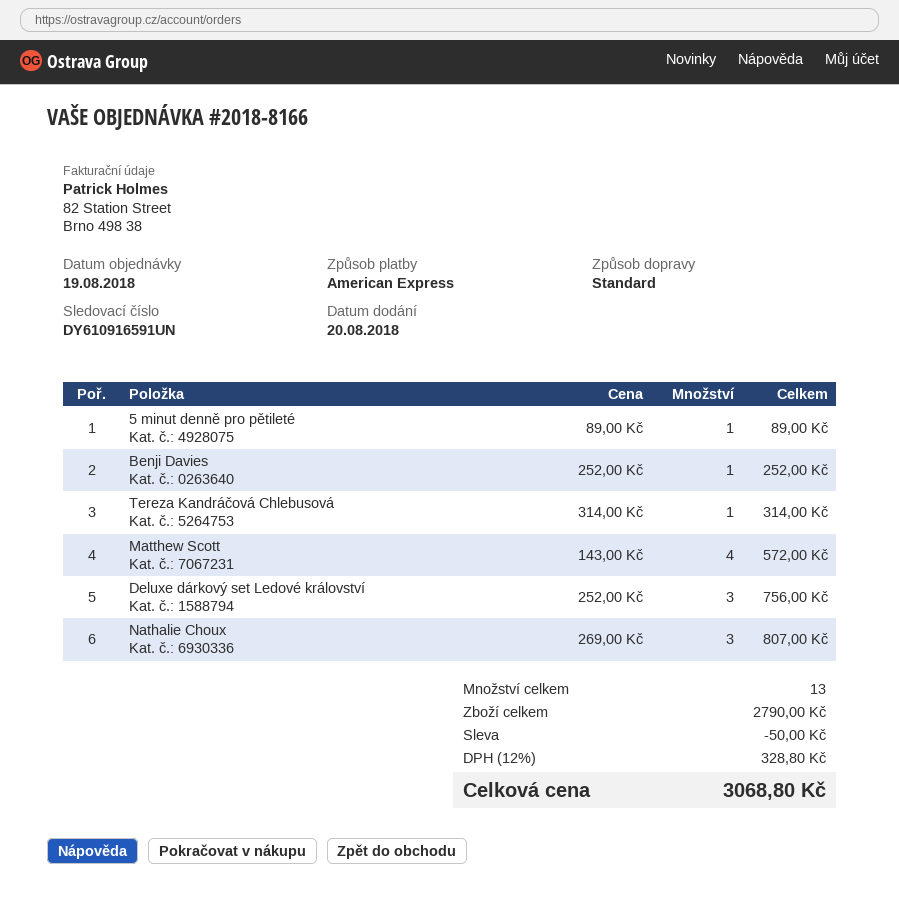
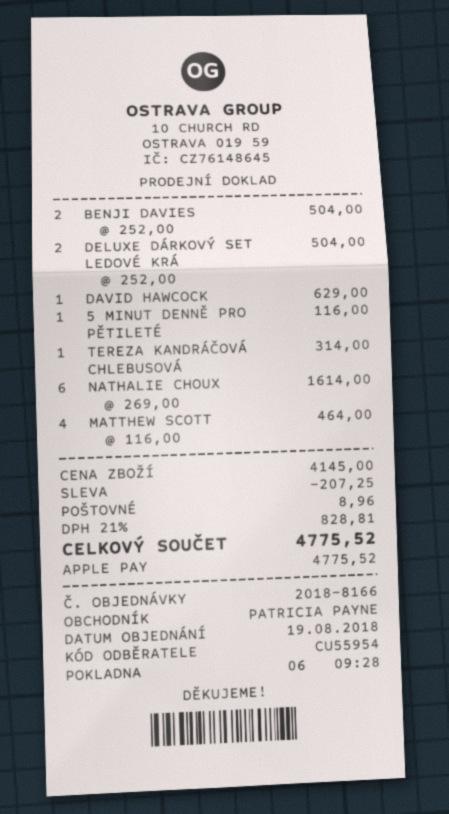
payment method: American Express -> Apple Pay
5 minut denně pro pětileté: 1 x 89.00 = 89.00 -> 1 x 116.00 = 116.00
Benji Davies: 1 x 252.00 = 252.00 -> 2 x 252.00 = 504.00
Matthew Scott: 4 x 143.00 = 572.00 -> 4 x 116.00 = 464.00
Deluxe dárkový set Ledové království: 3 x 252.00 = 756.00 -> 2 x 252.00 = 504.00
Nathalie Choux: 3 x 269.00 = 807.00 -> 6 x 269.00 = 1614.00
DAVID HAWCOCK: none -> 1 x 629.00 = 629.00
subtotal: 2790.00 -> 4145.00
discount: 50.00 -> 207.25
shipping: none -> 8.96
tax: 12% = 328.80 -> 21% = 828.81
total: 3068.80 -> 4775.52

